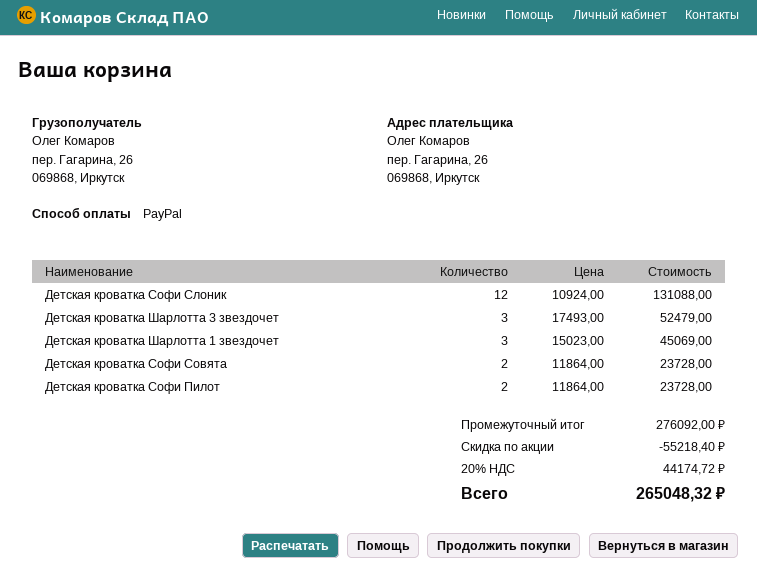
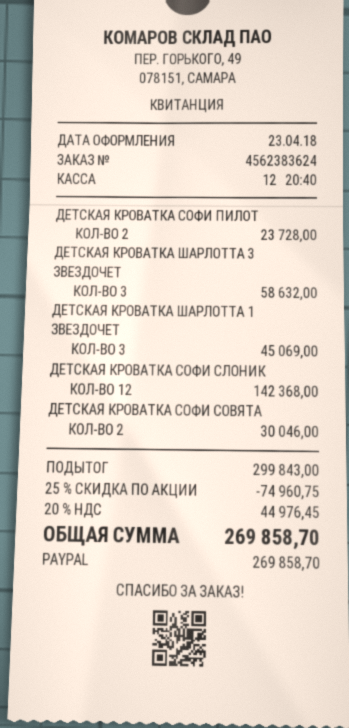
Детская кроватка Софи Слоник: 12 for 131088.00 -> 12 for 142368.00
Детская кроватка Шарлотта 3 звездочет: 3 for 52479.00 -> 3 for 58632.00
Детская кроватка Софи Совята: 2 for 23728.00 -> 2 for 30046.00
subtotal: 276092.00 -> 299843.00
discount: 55218.40 -> 74960.75
tax: 20% = 44174.72 -> 20% = 44976.45
total: 265048.32 -> 269858.70

